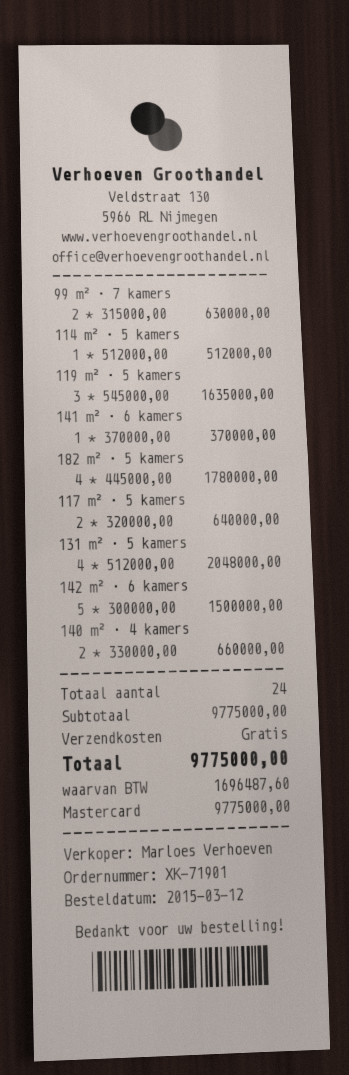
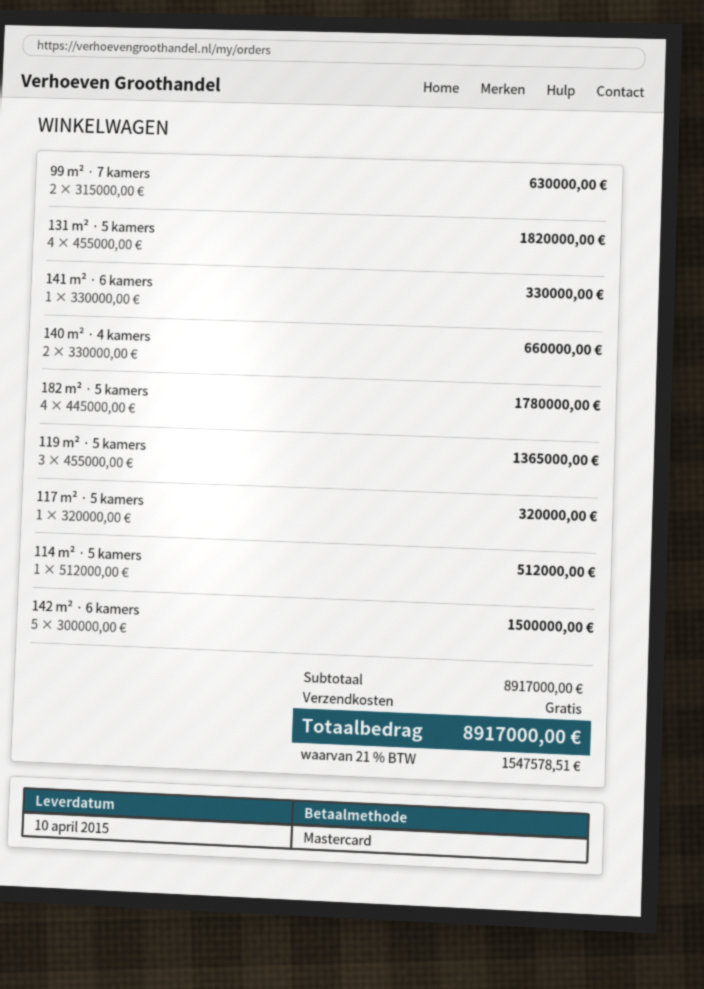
119 m² · 5 kamers: 3 x 545000.00 = 1635000.00 -> 3 x 455000.00 = 1365000.00
141 m² · 6 kamers: 1 x 370000.00 = 370000.00 -> 1 x 330000.00 = 330000.00
117 m² · 5 kamers: 2 x 320000.00 = 640000.00 -> 1 x 320000.00 = 320000.00
131 m² · 5 kamers: 4 x 512000.00 = 2048000.00 -> 4 x 455000.00 = 1820000.00
subtotal: 9775000.00 -> 8917000.00
tax: 1696487.60 -> 1547578.51
total: 9775000.00 -> 8917000.00

